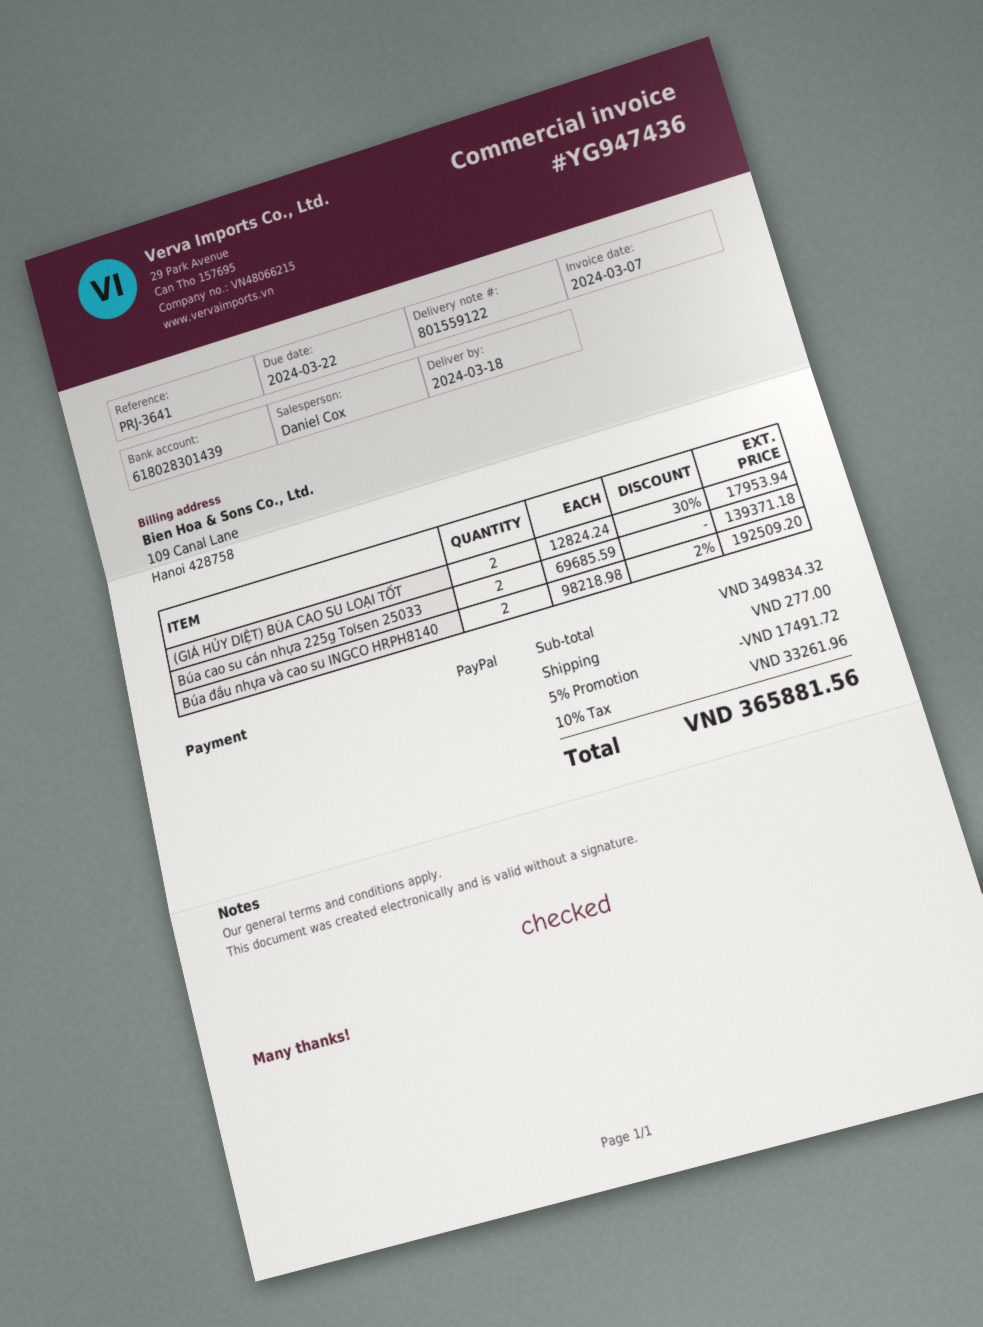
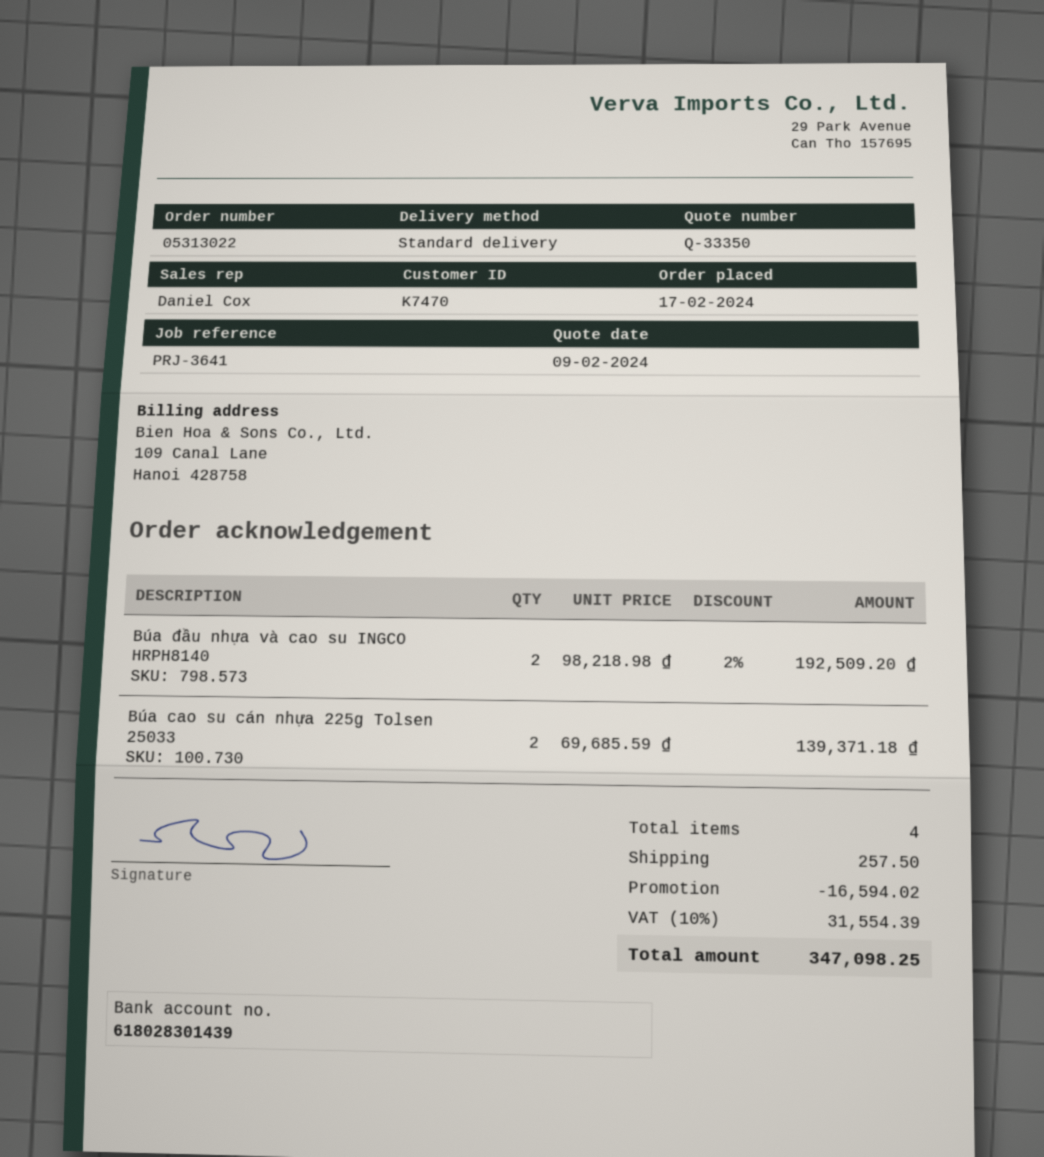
(GIÁ HỦY DIỆT) BÚA CAO SU LOẠI TỐT: 2 x 12824.24 - 30% = 17953.94 -> none
discount: 17491.72 -> 16594.02
shipping: 277.00 -> 257.50
tax: 10% = 33261.96 -> 10% = 31554.39
total: 365881.56 -> 347098.25

